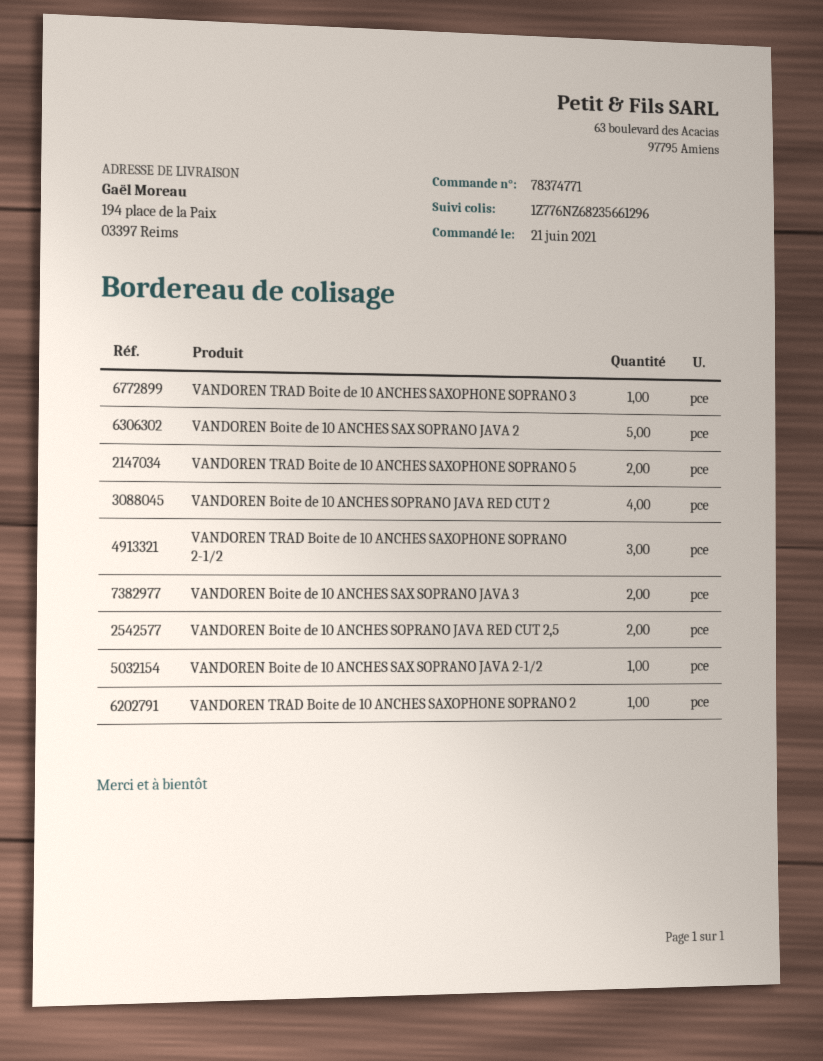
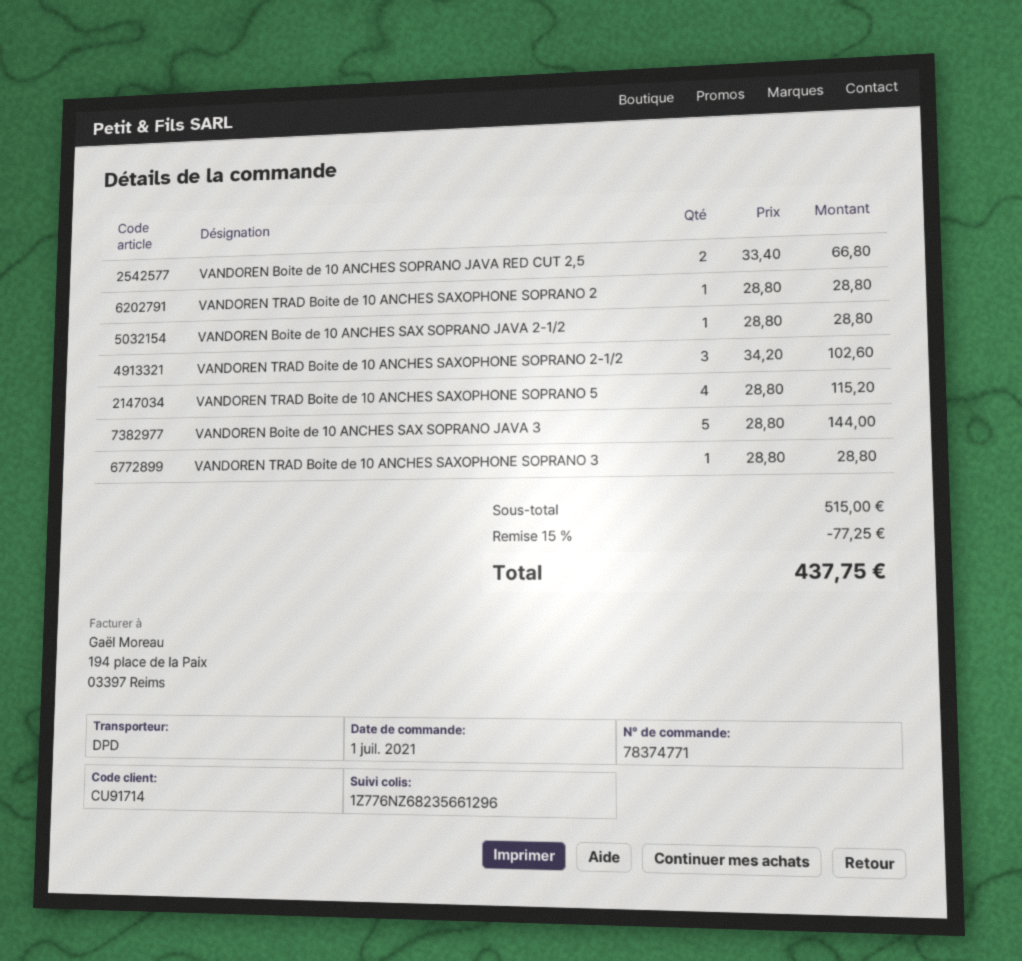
order date: 2021-06-21 -> 2021-07-01
VANDOREN Boite de 10 ANCHES SAX SOPRANO JAVA 2: 5 -> none
VANDOREN TRAD Boite de 10 ANCHES SAXOPHONE SOPRANO 5: 2 -> 4
VANDOREN Boite de 10 ANCHES SOPRANO JAVA RED CUT 2: 4 -> none
VANDOREN Boite de 10 ANCHES SAX SOPRANO JAVA 3: 2 -> 5

